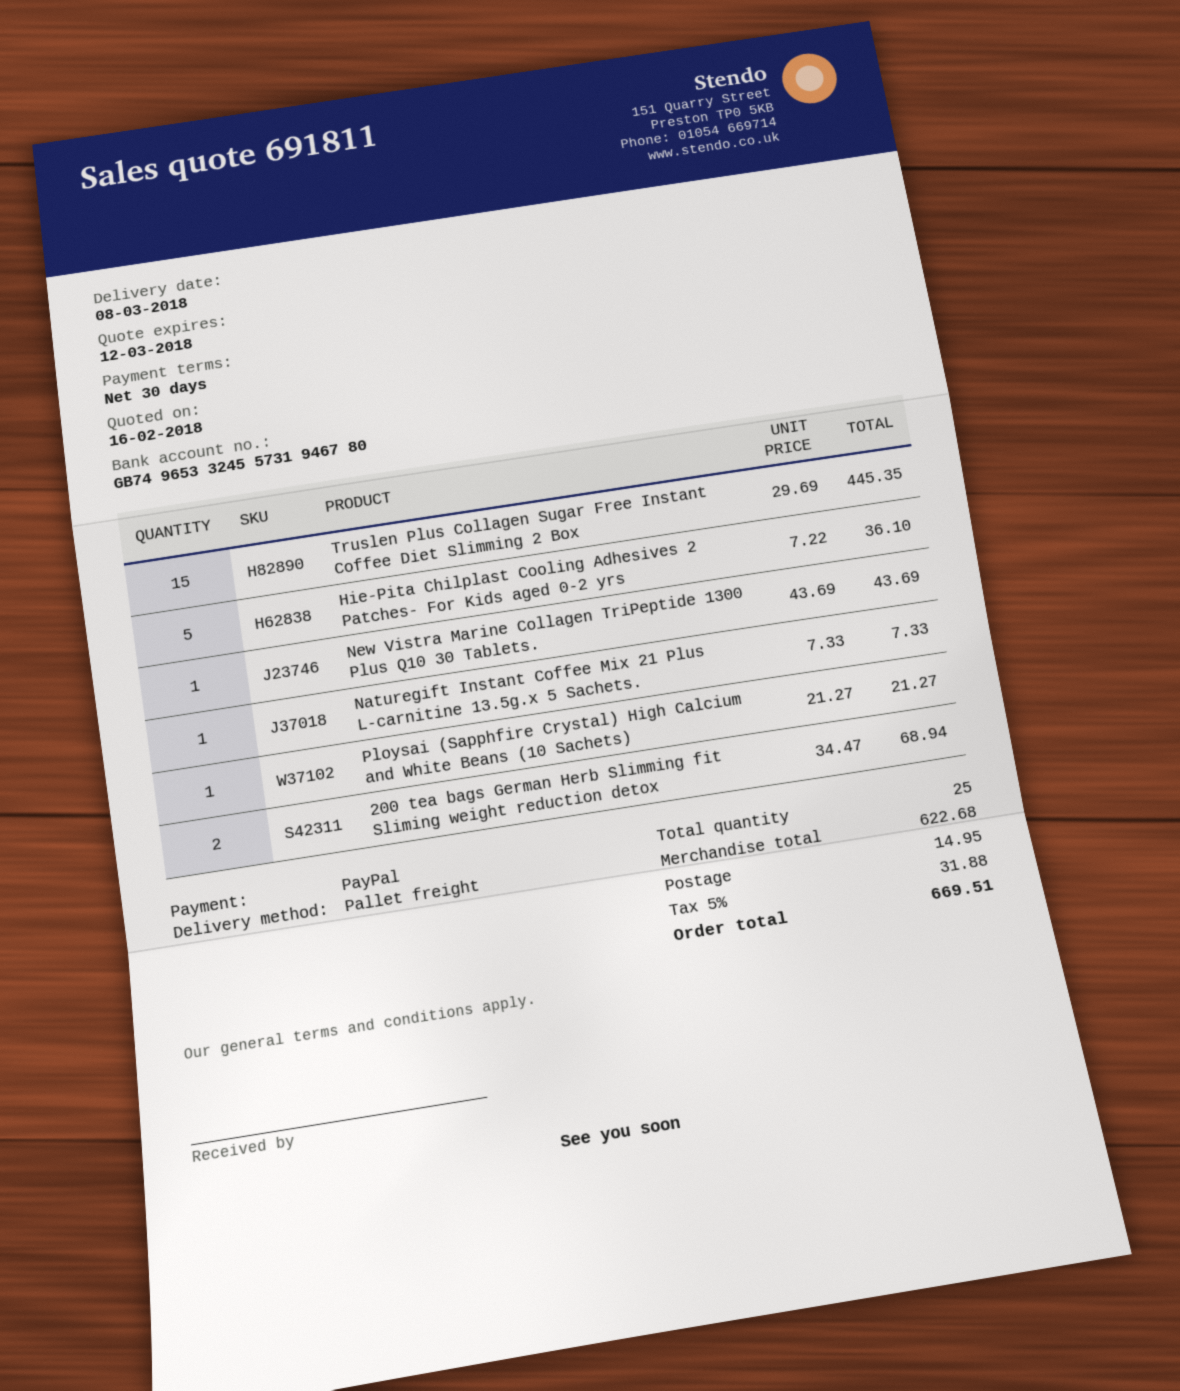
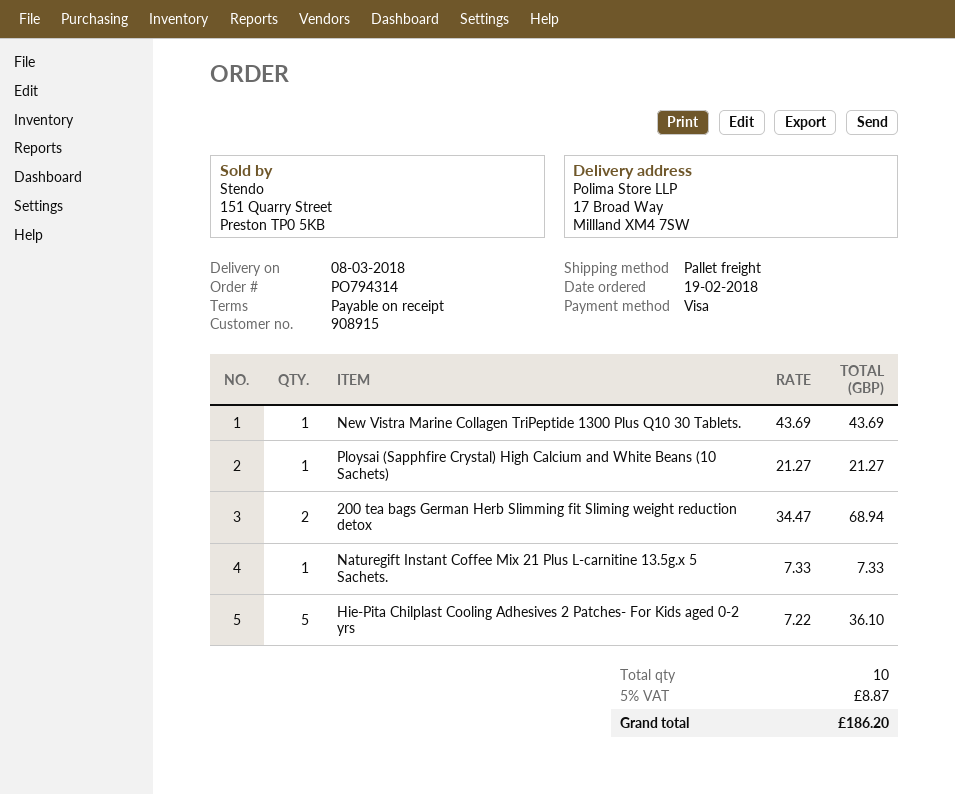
payment terms: 30 days -> on receipt
payment method: PayPal -> Visa
Truslen Plus Collagen Sugar Free Instant Coffee Diet Slimming 2 Box: 15 x 29.69 = 445.35 -> none
total quantity: 25 -> 10
shipping: 14.95 -> none
tax: 5% = 31.88 -> 5% = 8.87
total: 669.51 -> 186.20

